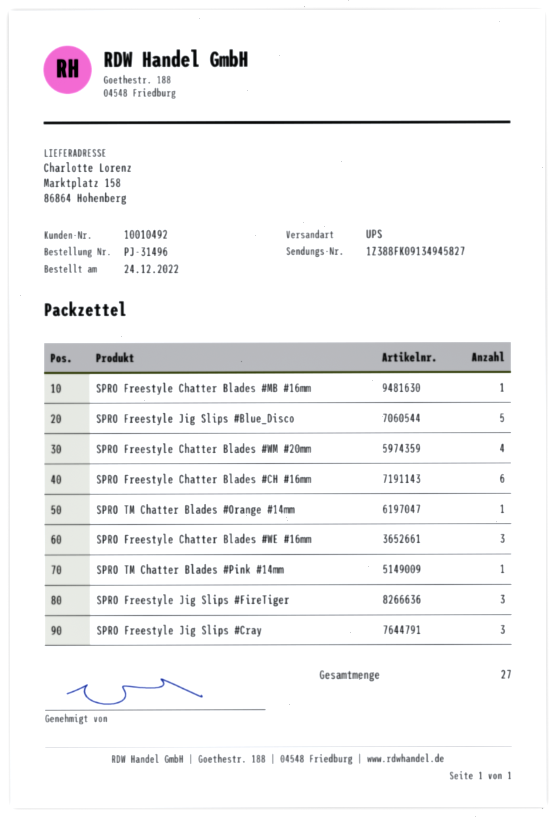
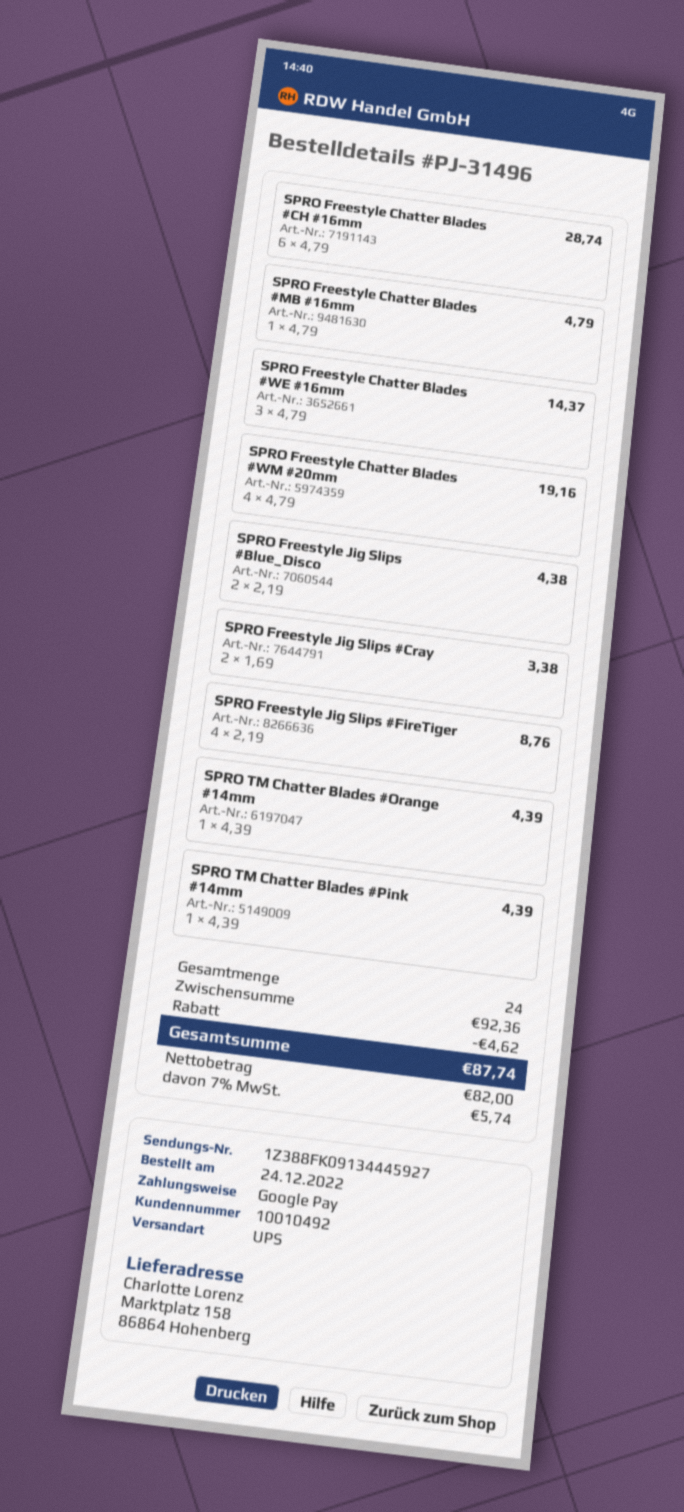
tracking number: 1Z388FK09134945827 -> 1Z388FK09134445927
SPRO Freestyle Jig Slips #Blue_Disco: 5 -> 2
SPRO Freestyle Jig Slips #FireTiger: 3 -> 4
SPRO Freestyle Jig Slips #Cray: 3 -> 2
total quantity: 27 -> 24

